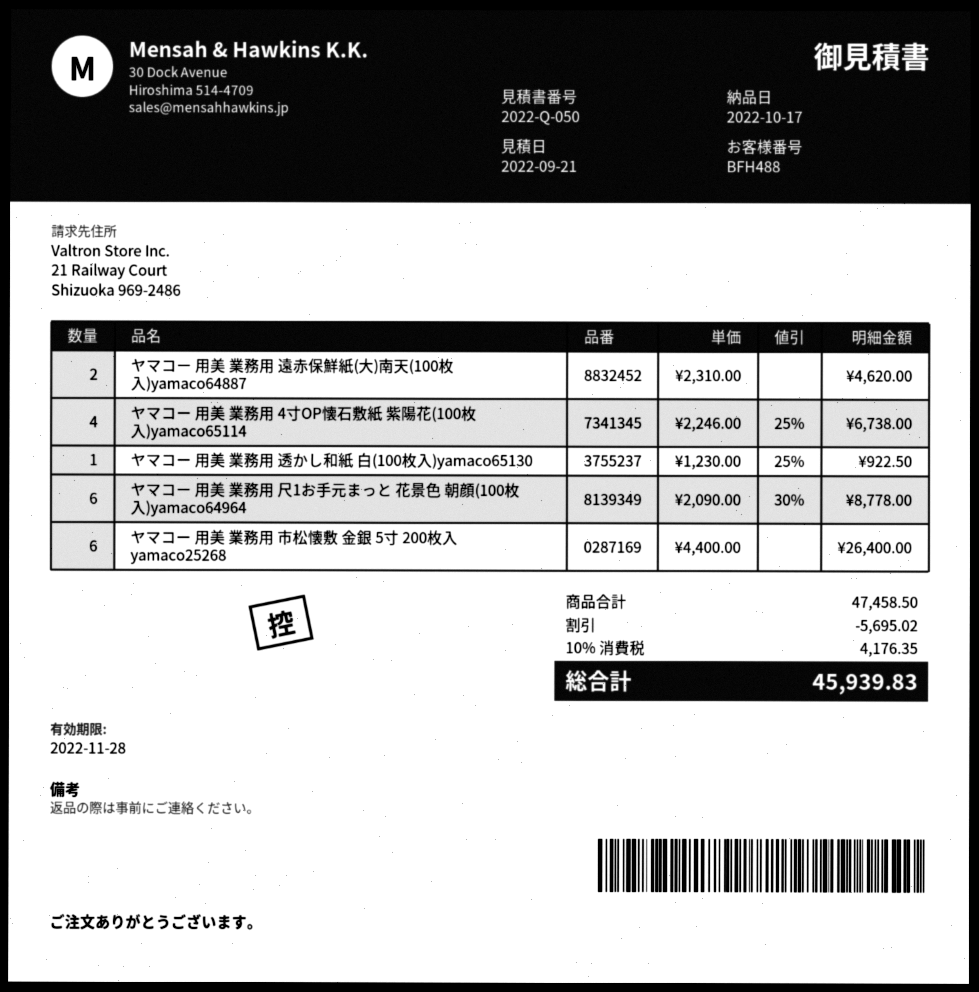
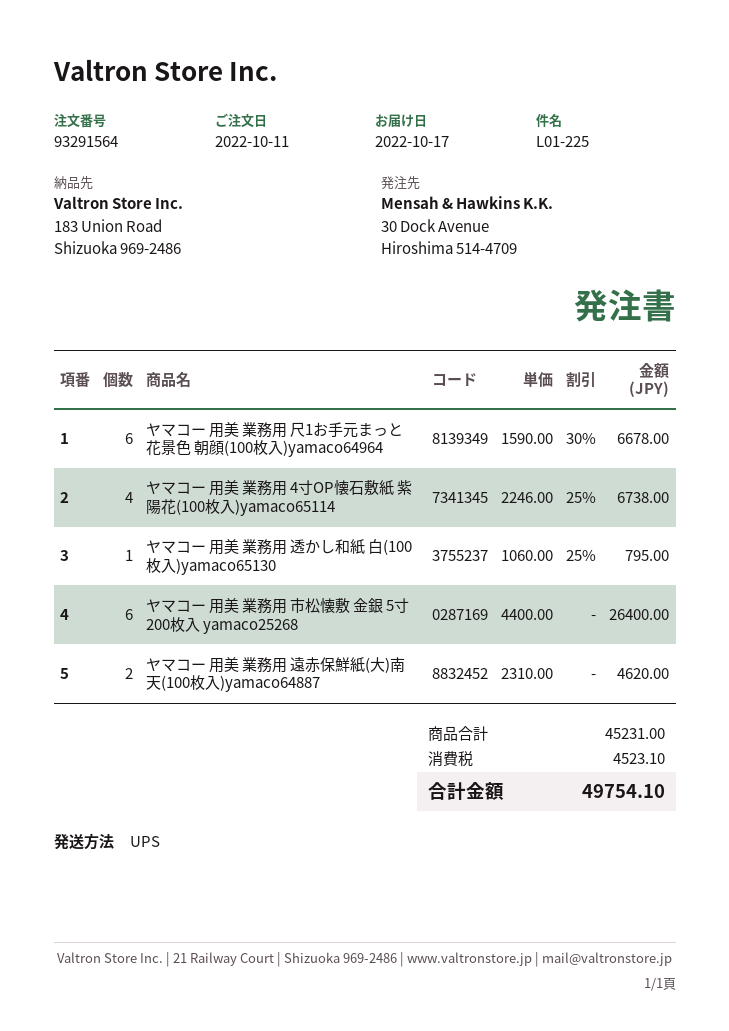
ヤマコー 用美 業務用 透かし和紙 白(100枚入)yamaco65130: 1 x 1230.00 - 25% = 922.50 -> 1 x 1060.00 - 25% = 795.00
ヤマコー 用美 業務用 尺1お手元まっと 花景色 朝顔(100枚入)yamaco64964: 6 x 2090.00 - 30% = 8778.00 -> 6 x 1590.00 - 30% = 6678.00
subtotal: 47458.50 -> 45231.00
discount: 5695.02 -> none
tax: 4176.35 -> 4523.10
total: 45939.83 -> 49754.10

